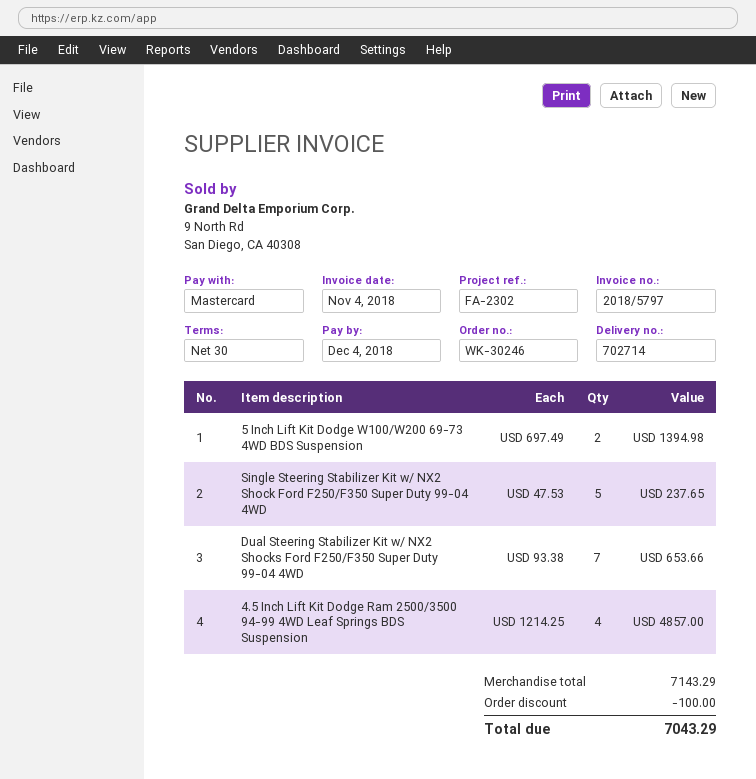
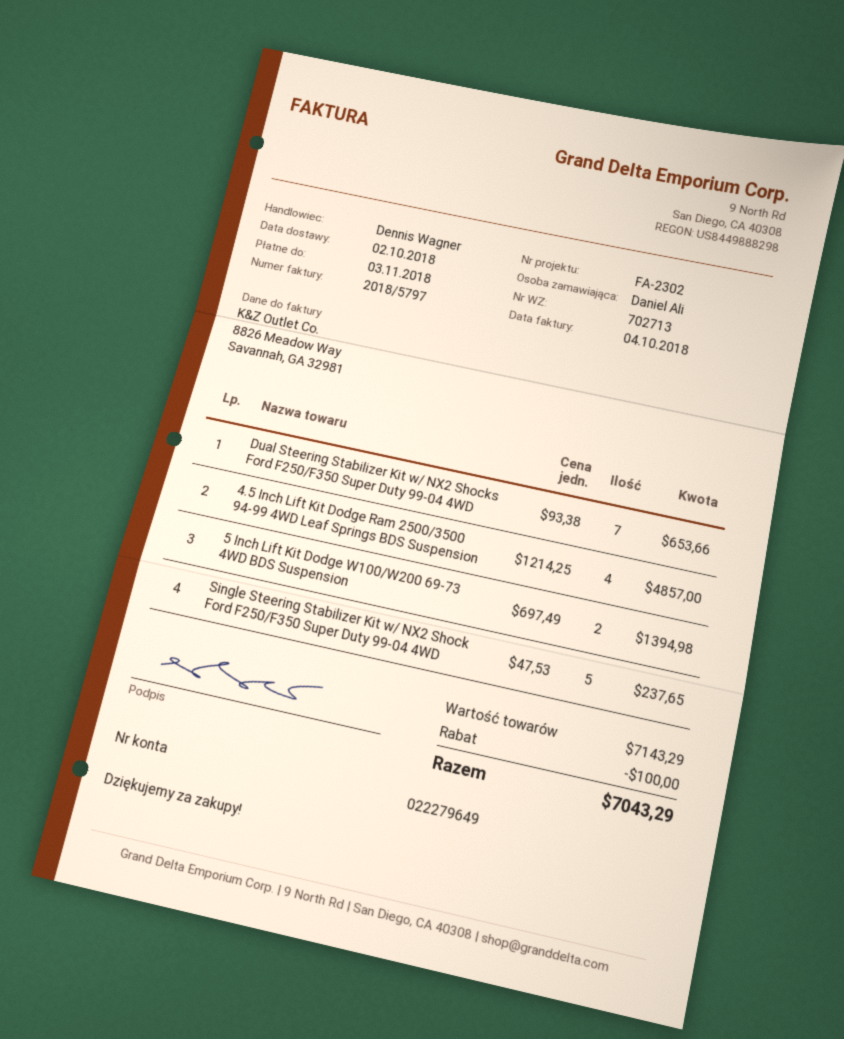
delivery note number: 702714 -> 702713
invoice date: 2018-11-04 -> 2018-10-04
due date: 2018-12-04 -> 2018-11-03

